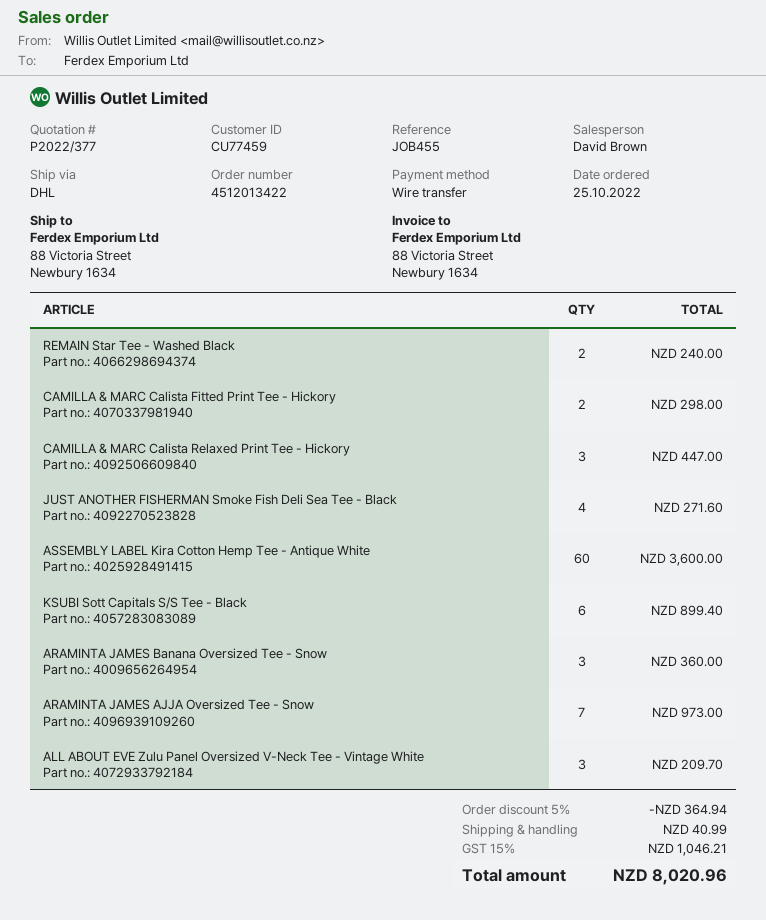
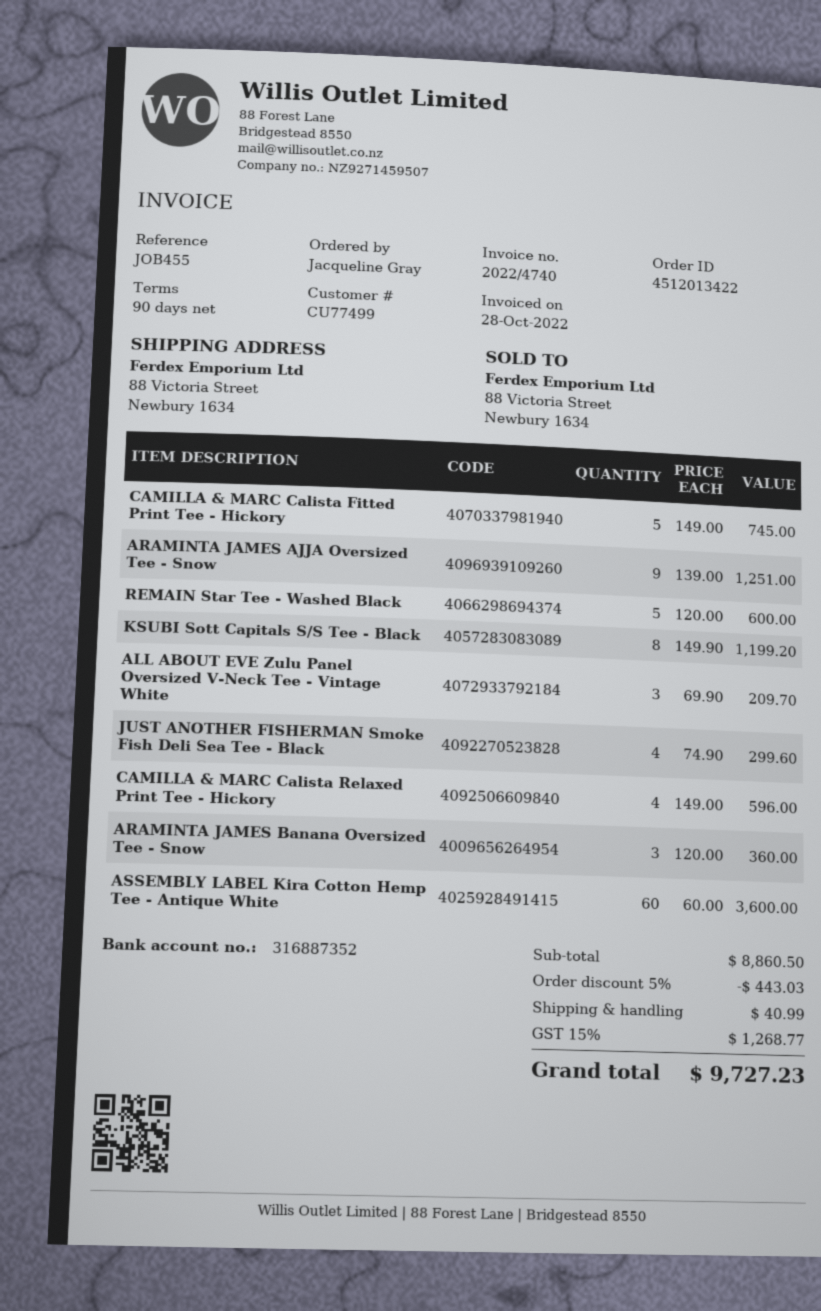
customer number: CU77459 -> CU77499
REMAIN Star Tee - Washed Black: 2 for 240.00 -> 5 for 600.00
CAMILLA & MARC Calista Fitted Print Tee - Hickory: 2 for 298.00 -> 5 for 745.00
CAMILLA & MARC Calista Relaxed Print Tee - Hickory: 3 for 447.00 -> 4 for 596.00
JUST ANOTHER FISHERMAN Smoke Fish Deli Sea Tee - Black: 4 for 271.60 -> 4 for 299.60
KSUBI Sott Capitals S/S Tee - Black: 6 for 899.40 -> 8 for 1199.20
ARAMINTA JAMES AJJA Oversized Tee - Snow: 7 for 973.00 -> 9 for 1251.00
discount: 5% = 364.94 -> 5% = 443.03
tax: 15% = 1046.21 -> 15% = 1268.77
total: 8020.96 -> 9727.23

